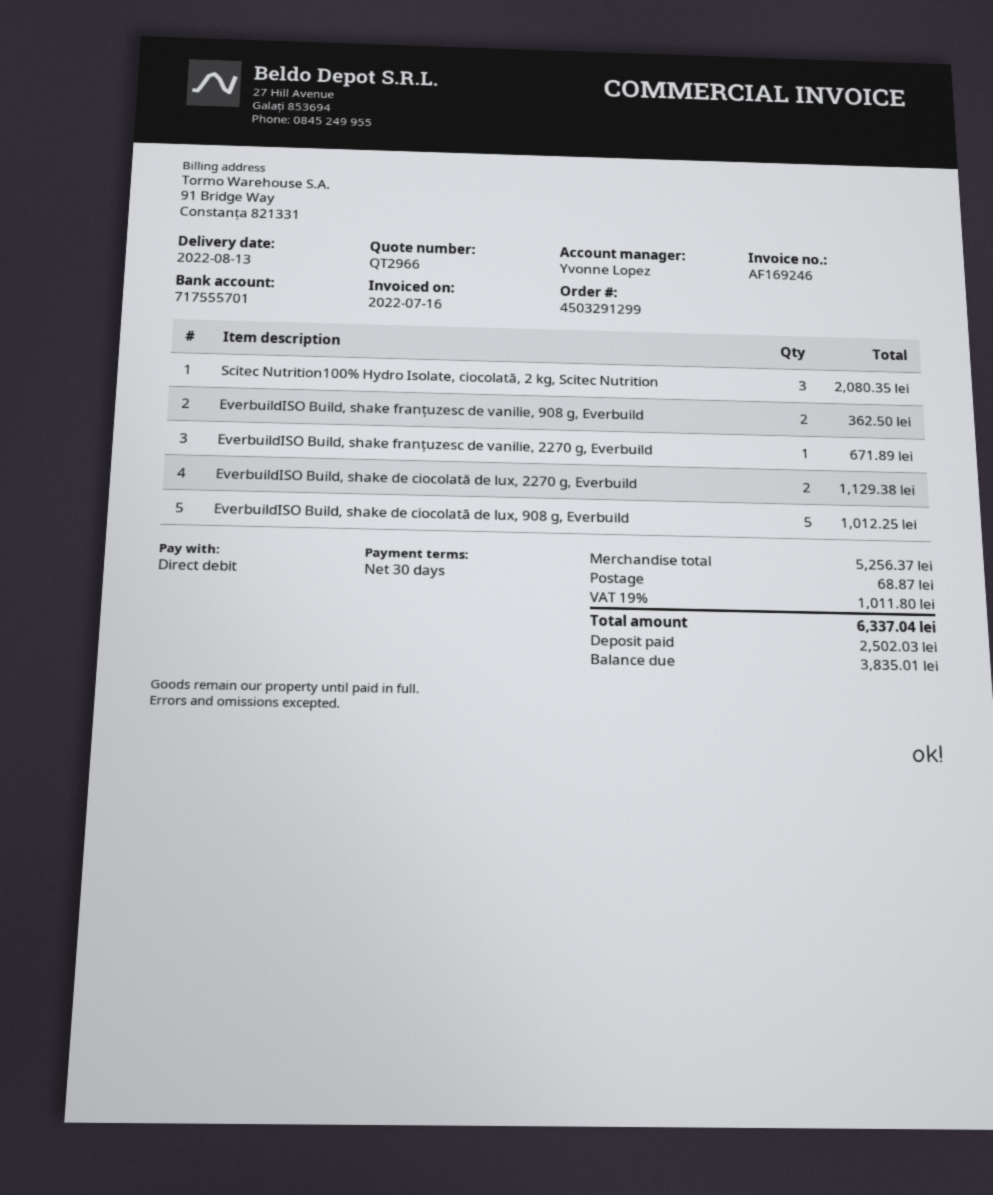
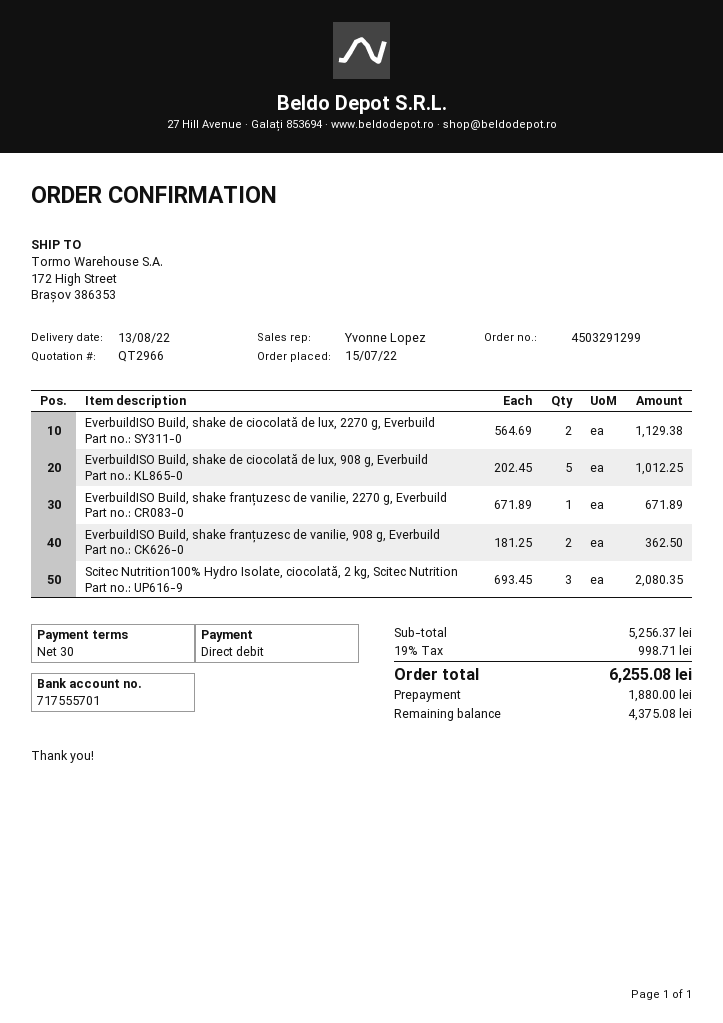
shipping: 68.87 -> none
tax: 19% = 1011.80 -> 19% = 998.71
total: 6337.04 -> 6255.08
deposit: 2502.03 -> 1880.00
balance: 3835.01 -> 4375.08

